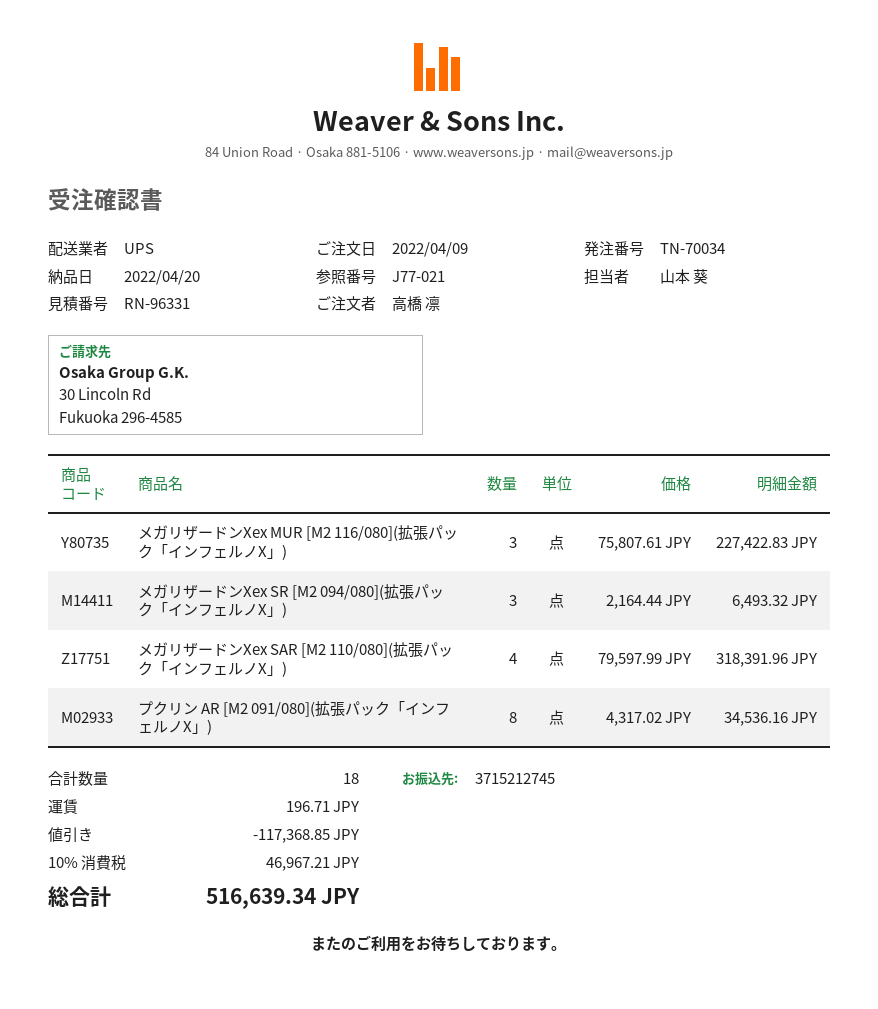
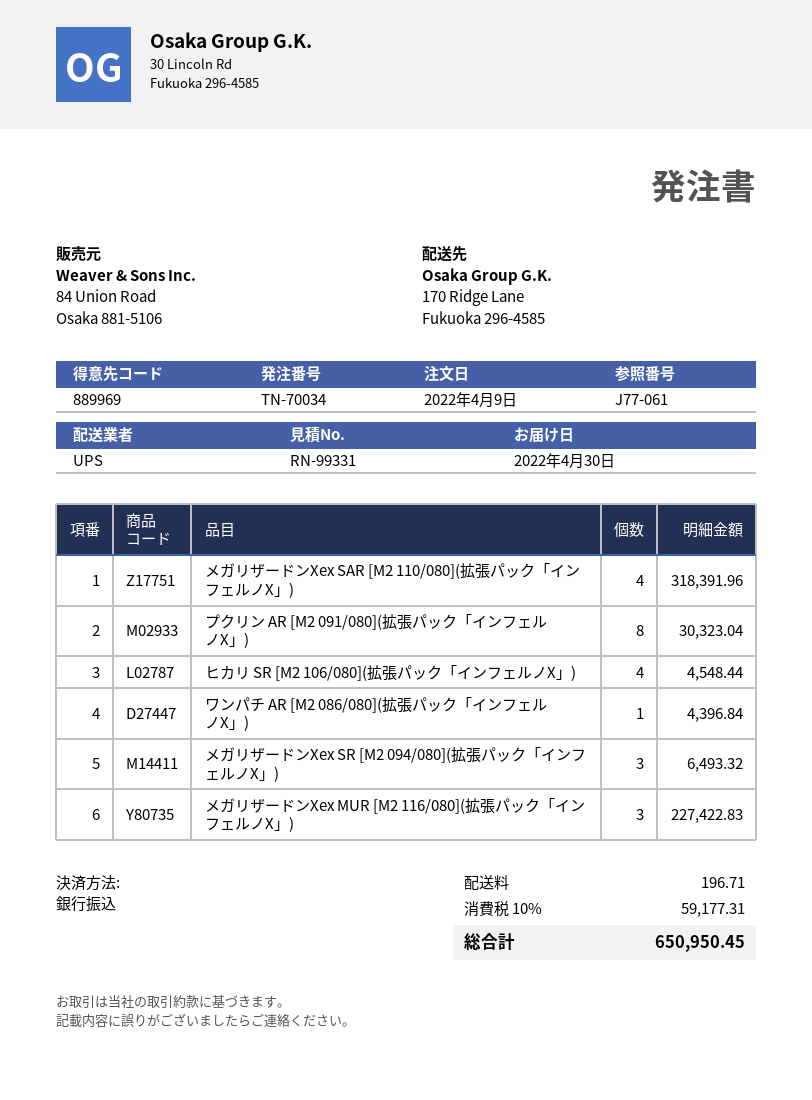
quote number: RN-96331 -> RN-99331
delivery date: 2022-04-20 -> 2022-04-30
reference: J77-021 -> J77-061
プクリン AR [M2 091/080](拡張パック「インフェルノX」): 8 for 34536.16 -> 8 for 30323.04
ヒカリ SR [M2 106/080](拡張パック「インフェルノX」): none -> 4 for 4548.44
ワンパチ AR [M2 086/080](拡張パック「インフェルノX」): none -> 1 for 4396.84
discount: 117368.85 -> none
tax: 10% = 46967.21 -> 10% = 59177.31
total: 516639.34 -> 650950.45

